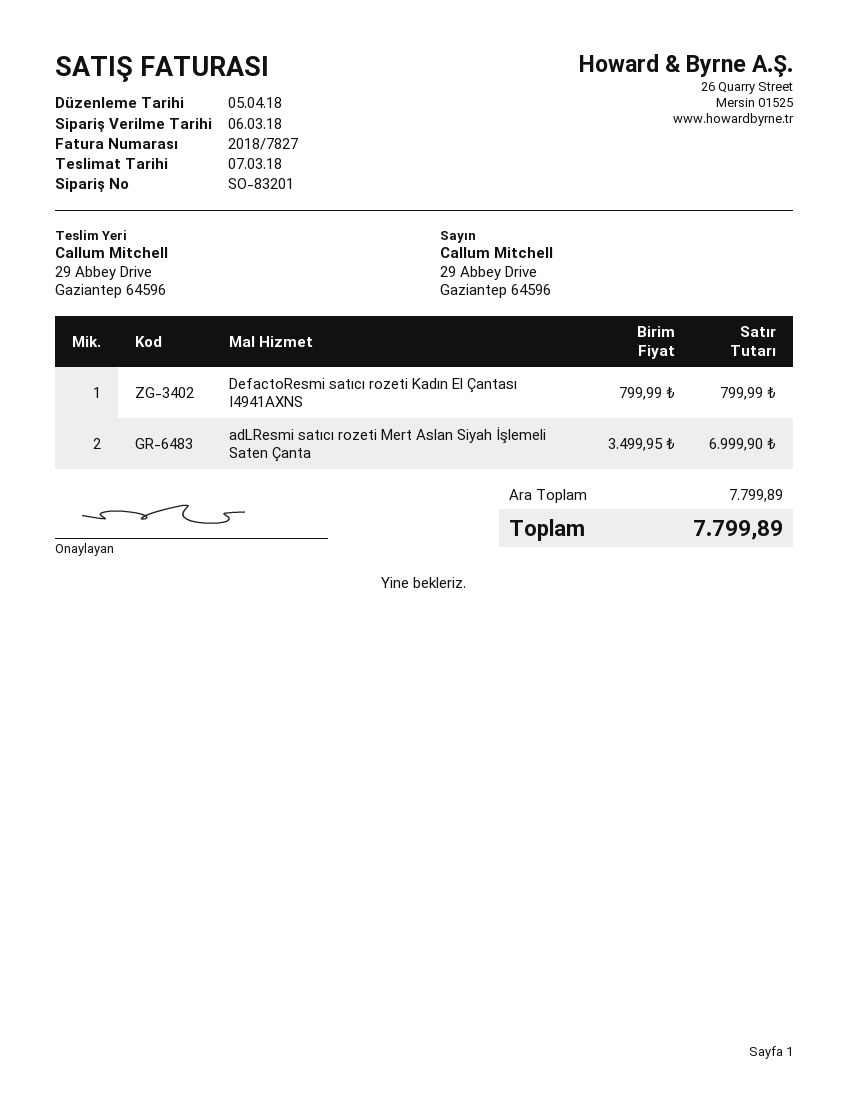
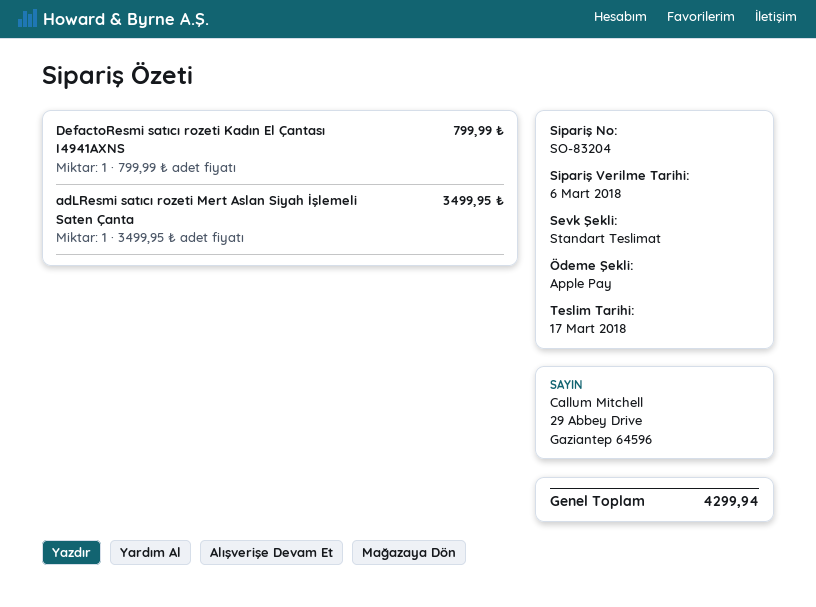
order number: SO-83201 -> SO-83204
delivery date: 2018-03-07 -> 2018-03-17
adLResmi satıcı rozeti Mert Aslan Siyah İşlemeli Saten Çanta: 2 x 3499.95 = 6999.90 -> 1 x 3499.95 = 3499.95
total: 7799.89 -> 4299.94

